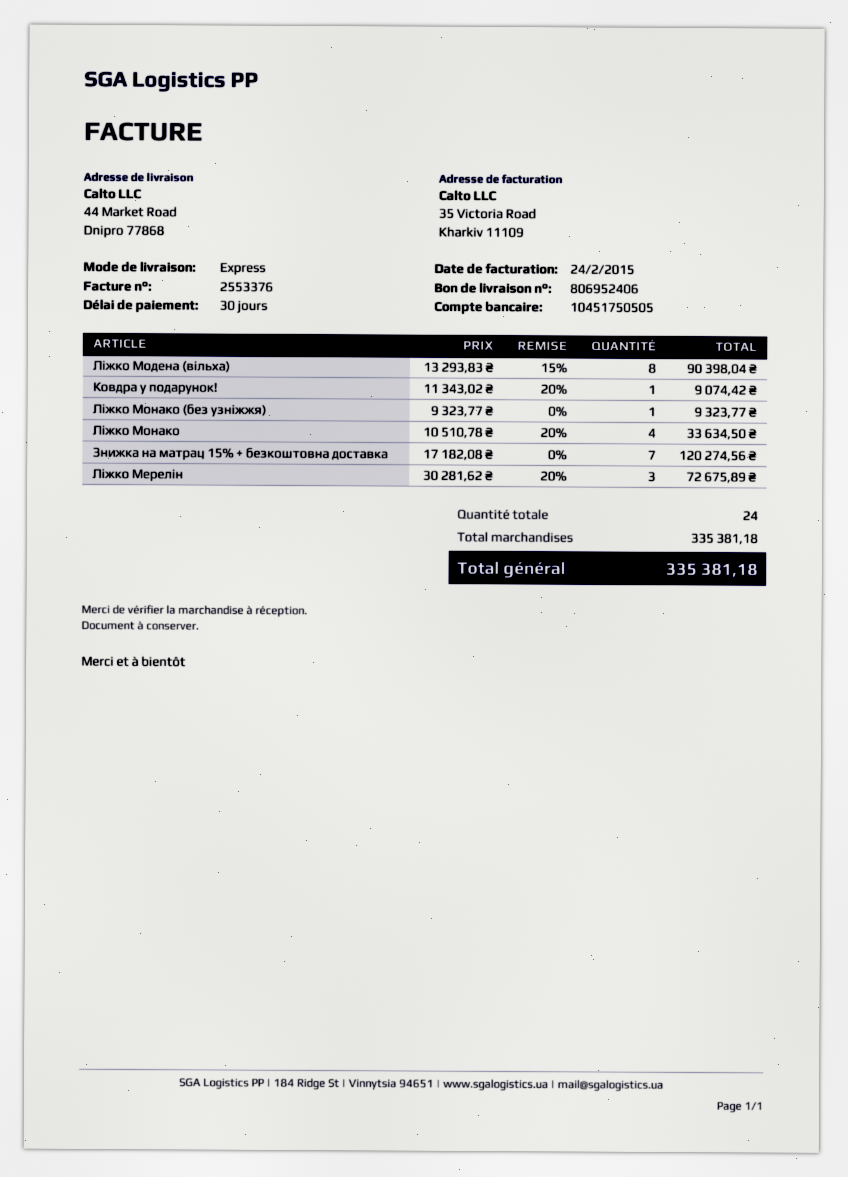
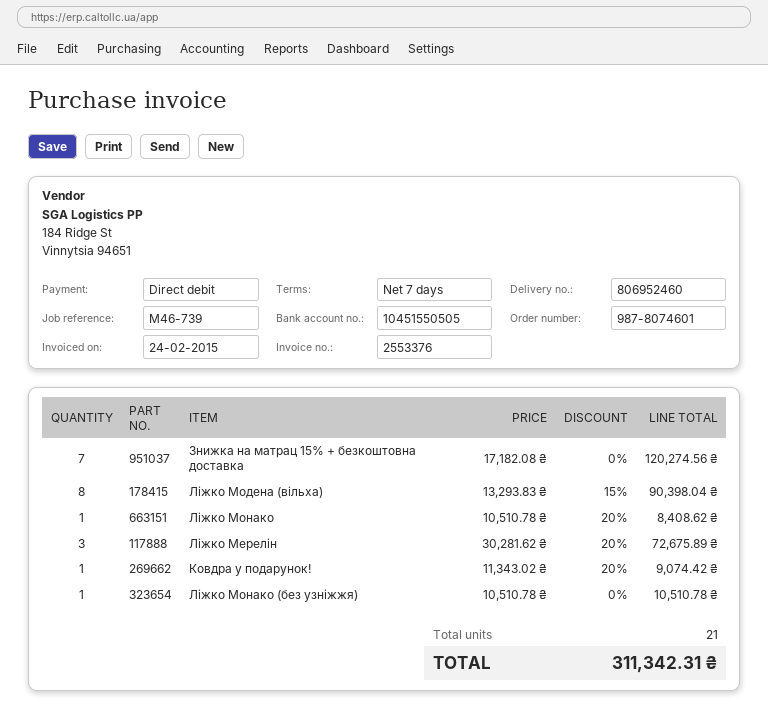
delivery note number: 806952406 -> 806952460
payment terms: 30 days -> 7 days
bank account: 10451750505 -> 10451550505
Ліжко Монако (без узніжжя): 1 x 9323.77 = 9323.77 -> 1 x 10510.78 = 10510.78
Ліжко Монако: 4 x 10510.78 - 20% = 33634.50 -> 1 x 10510.78 - 20% = 8408.62
total quantity: 24 -> 21
total: 335381.18 -> 311342.31

